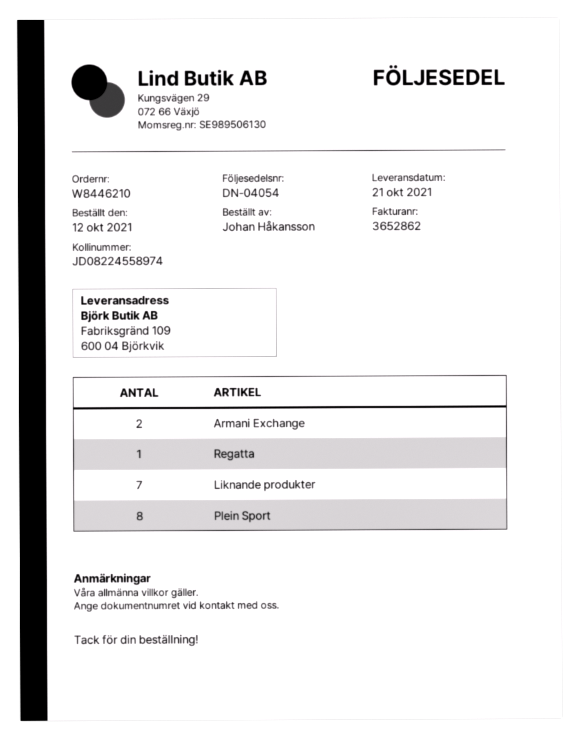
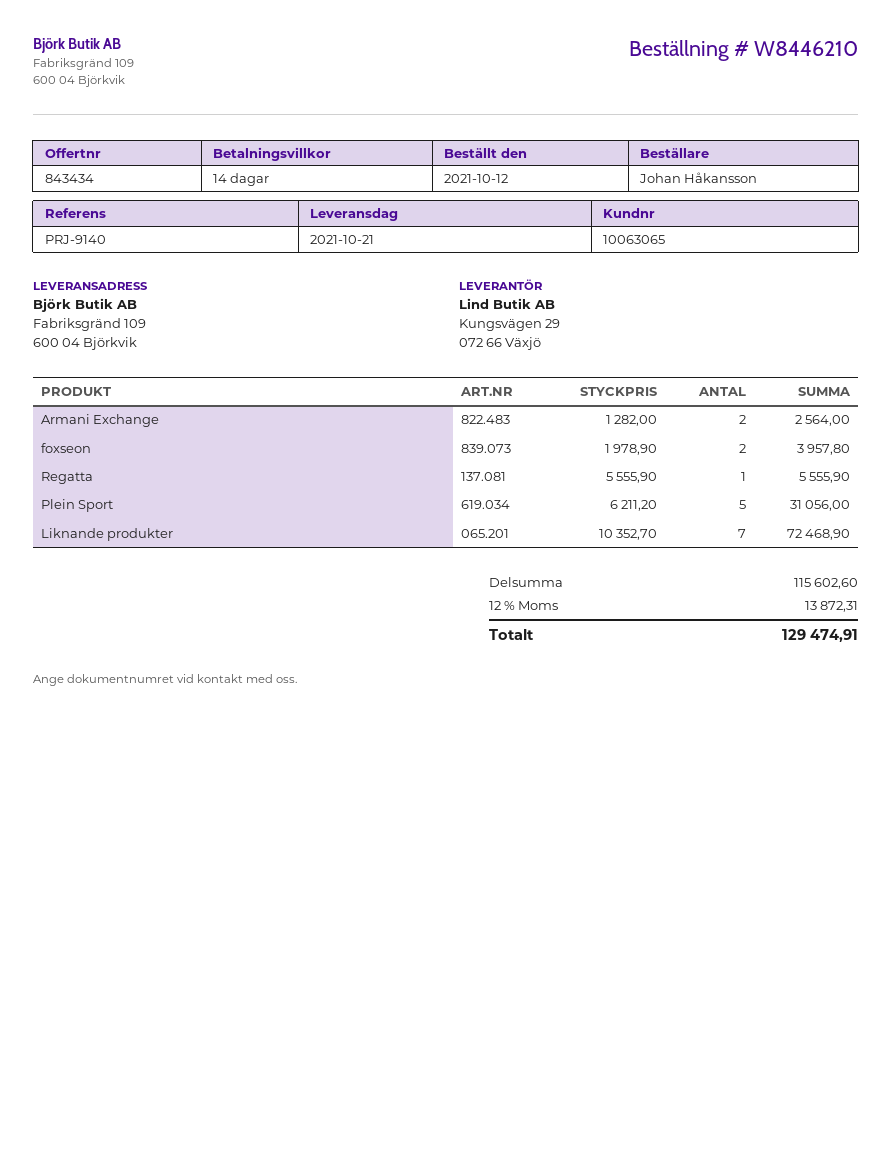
Plein Sport: 8 -> 5
foxseon: none -> 2

